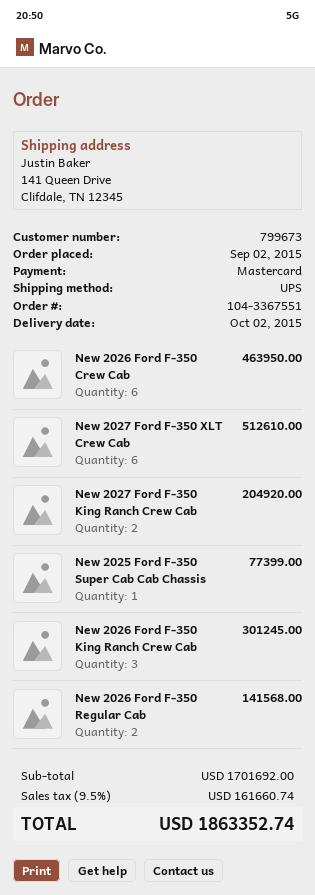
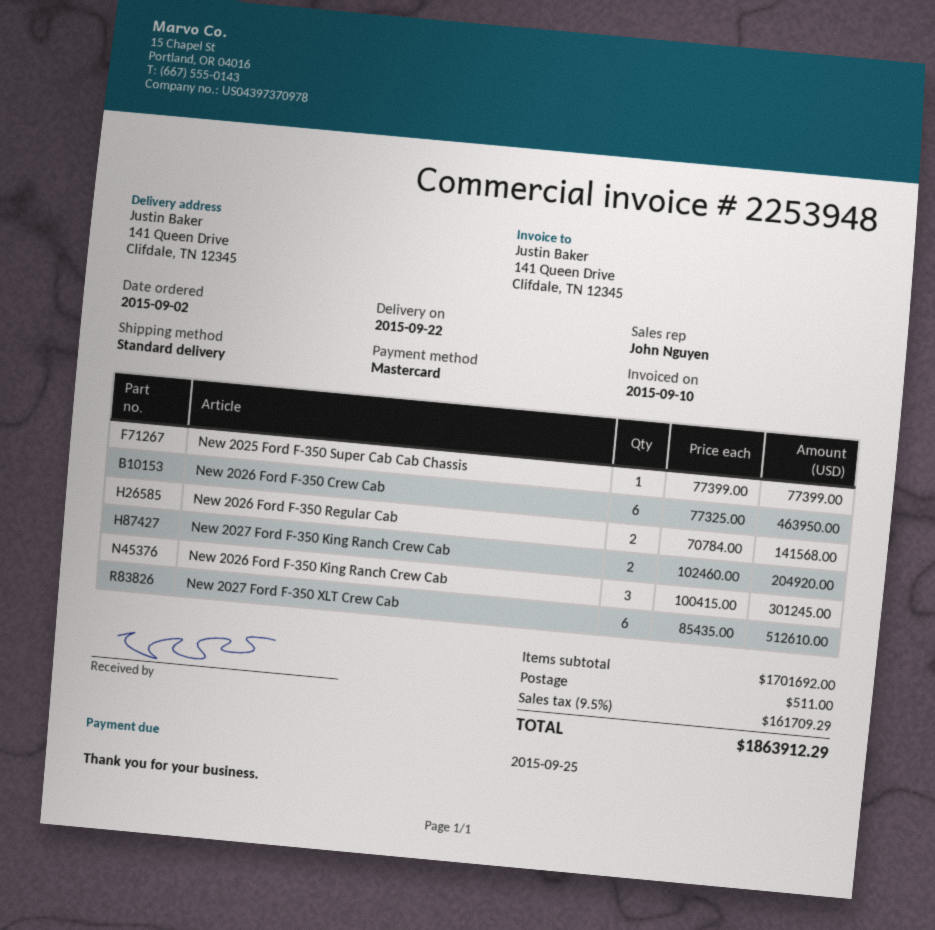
delivery date: 2015-10-02 -> 2015-09-22
shipping method: UPS -> standard
shipping: none -> 511.00
tax: 9.5% = 161660.74 -> 9.5% = 161709.29
total: 1863352.74 -> 1863912.29

